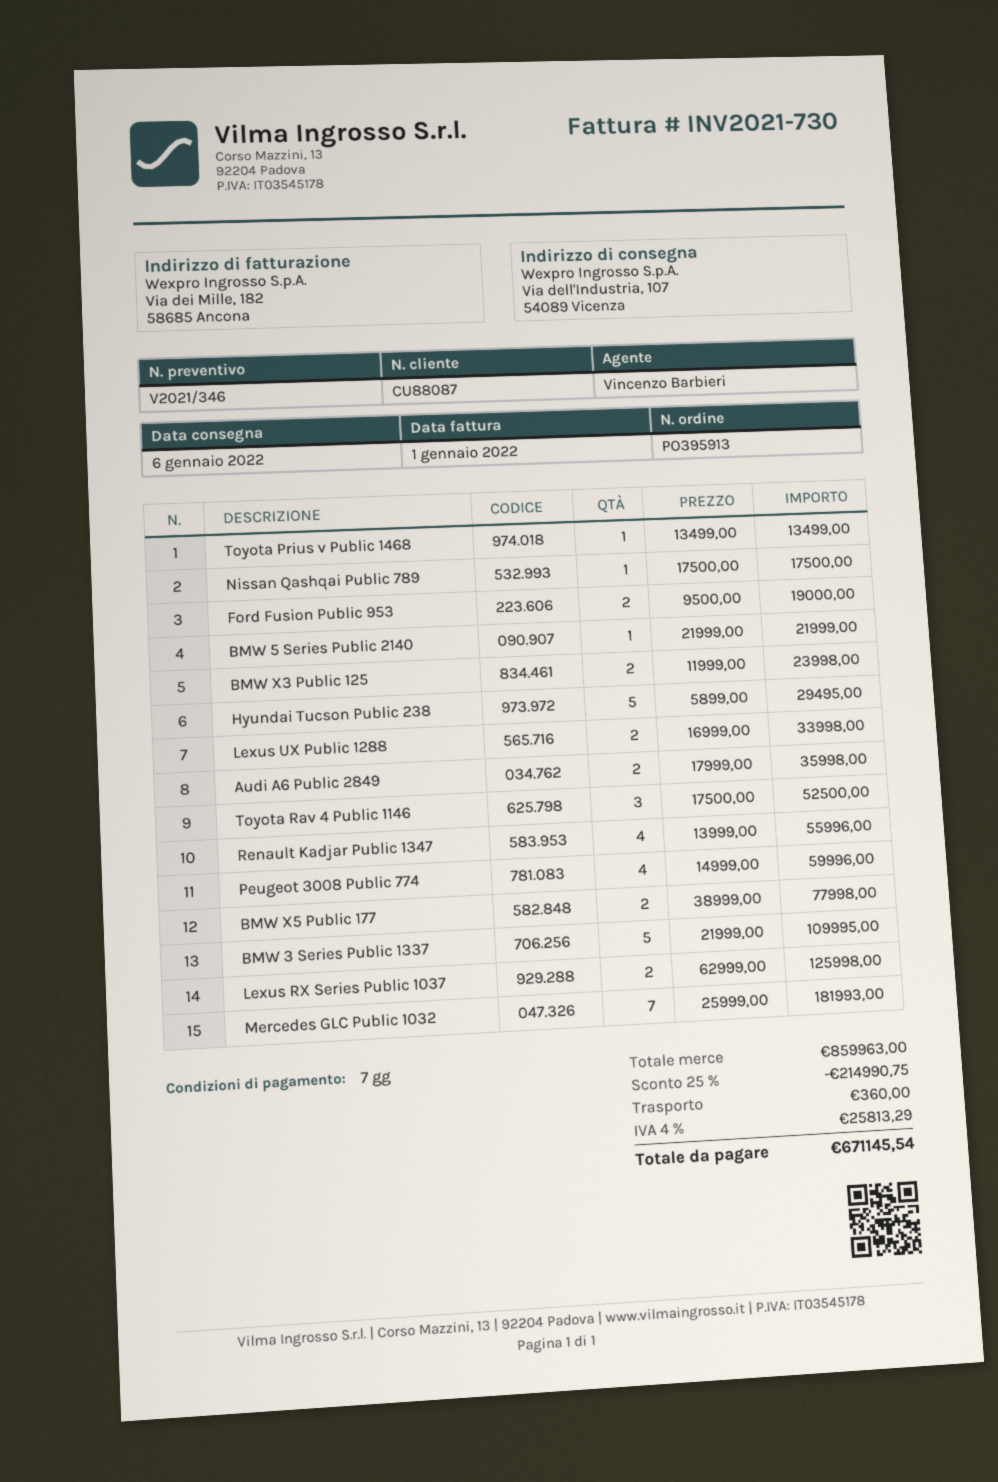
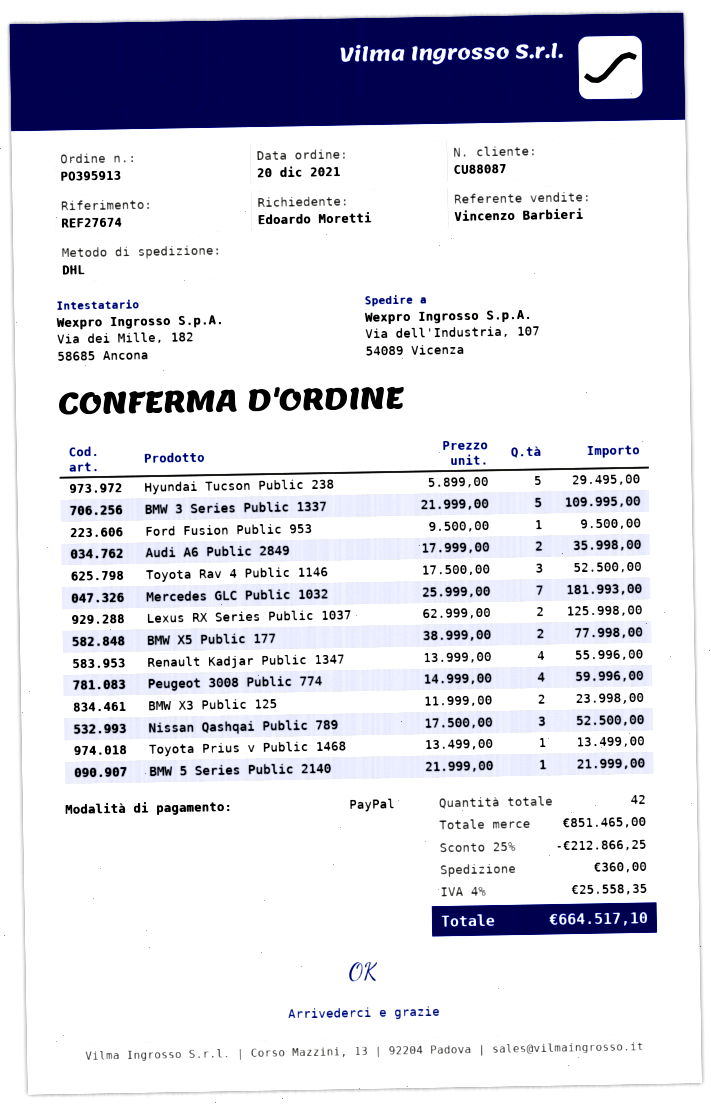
Nissan Qashqai Public 789: 1 x 17500.00 = 17500.00 -> 3 x 17500.00 = 52500.00
Ford Fusion Public 953: 2 x 9500.00 = 19000.00 -> 1 x 9500.00 = 9500.00
Lexus UX Public 1288: 2 x 16999.00 = 33998.00 -> none
subtotal: 859963.00 -> 851465.00
discount: 25% = 214990.75 -> 25% = 212866.25
tax: 4% = 25813.29 -> 4% = 25558.35
total: 671145.54 -> 664517.10

